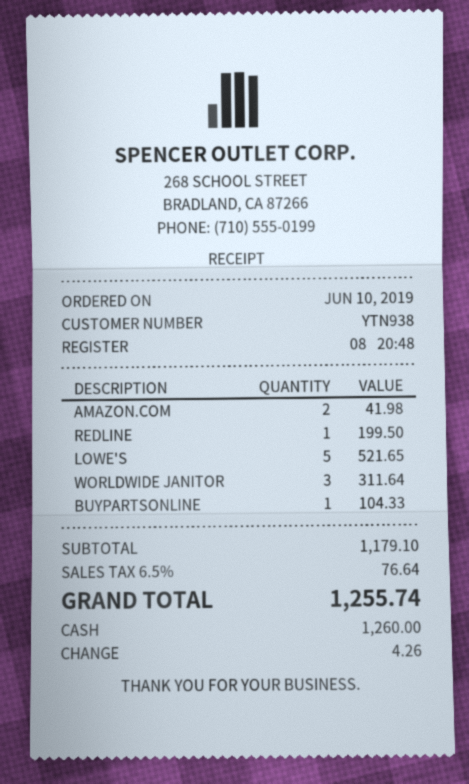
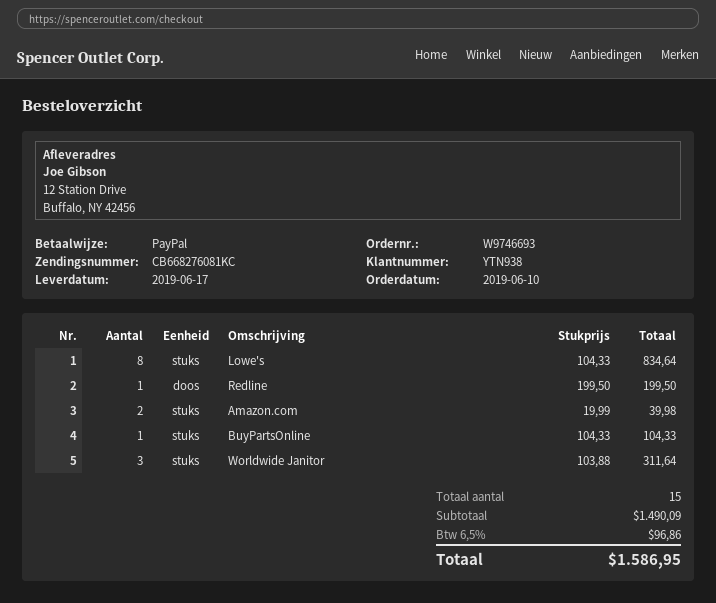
payment method: cash -> PayPal
AMAZON.COM: 2 for 41.98 -> 2 for 39.98
LOWE'S: 5 for 521.65 -> 8 for 834.64
subtotal: 1179.10 -> 1490.09
tax: 6.5% = 76.64 -> 6.5% = 96.86
total: 1255.74 -> 1586.95

